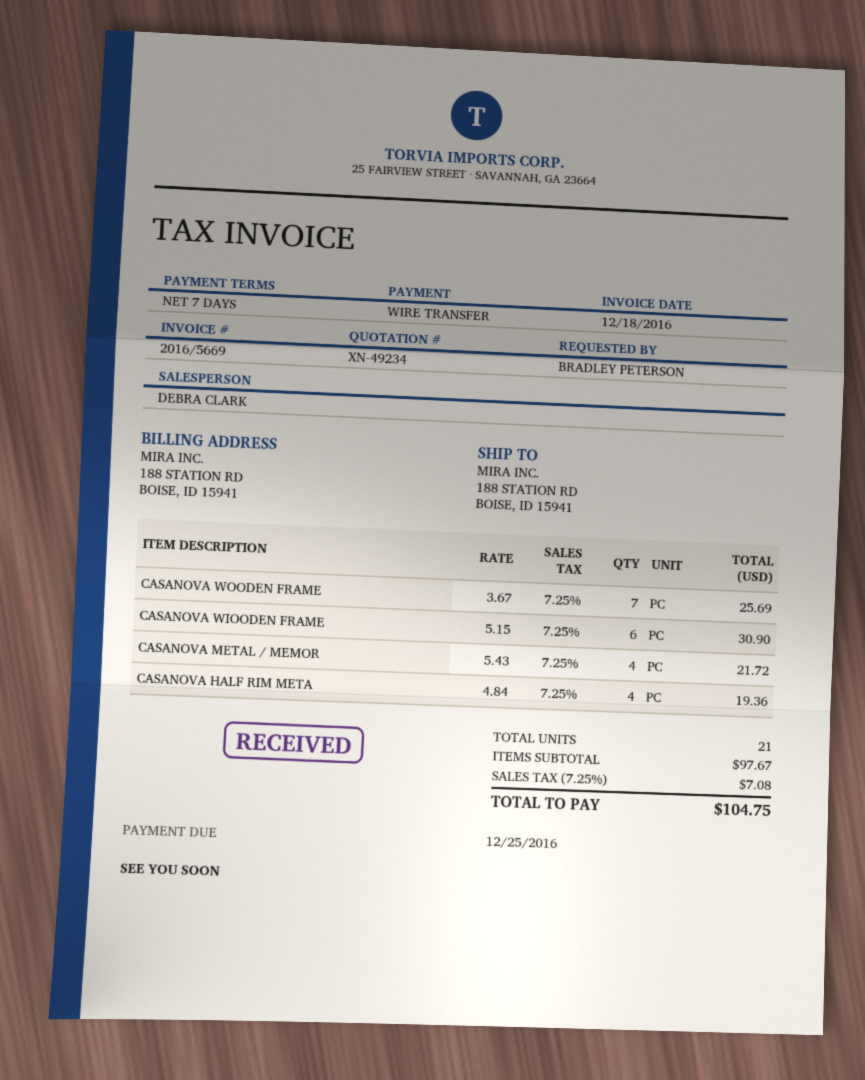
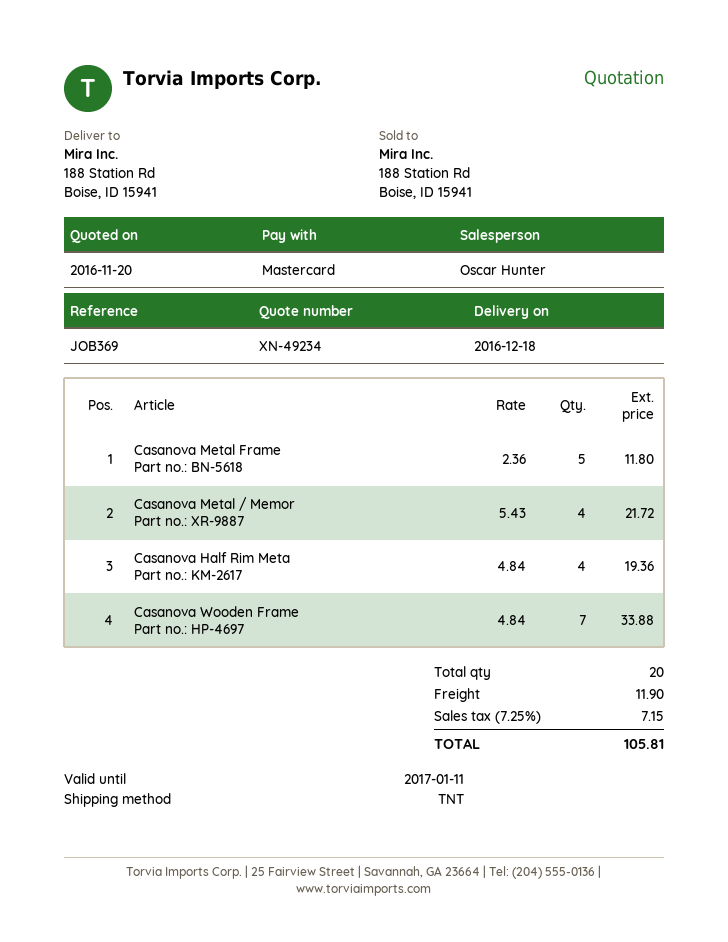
sales rep: DEBRA CLARK -> Oscar Hunter
payment method: bank transfer -> Mastercard
CASANOVA WOODEN FRAME: 7 x 3.67 = 25.69 -> 7 x 4.84 = 33.88
CASANOVA WIOODEN FRAME: 6 x 5.15 = 30.90 -> none
Casanova Metal Frame: none -> 5 x 2.36 = 11.80
total quantity: 21 -> 20
shipping: none -> 11.90
tax: 7.25% = 7.08 -> 7.25% = 7.15
total: 104.75 -> 105.81

